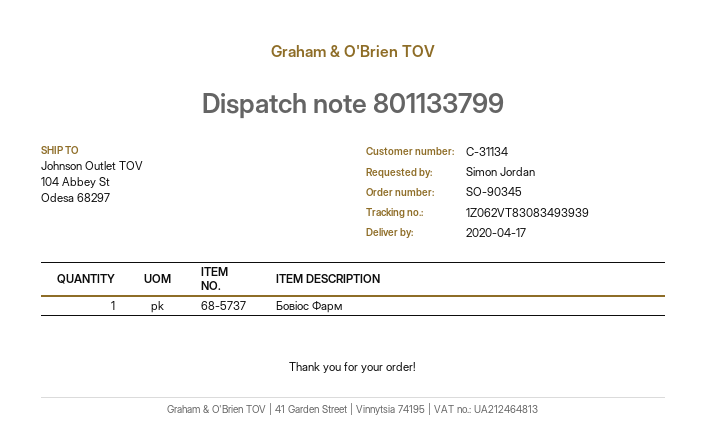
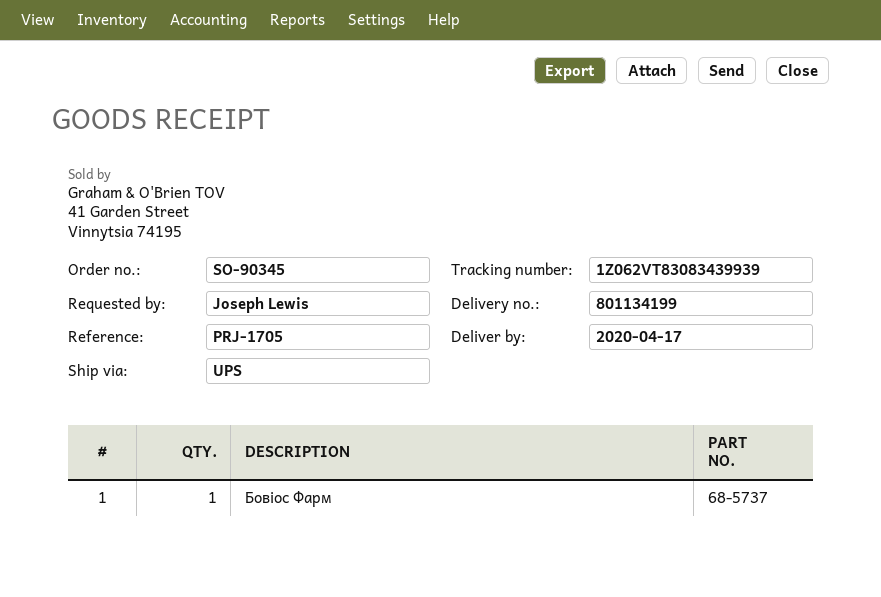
delivery note number: 801133799 -> 801134199
ordered by: Simon Jordan -> Joseph Lewis
tracking number: 1Z062VT83083493939 -> 1Z062VT83083439939

